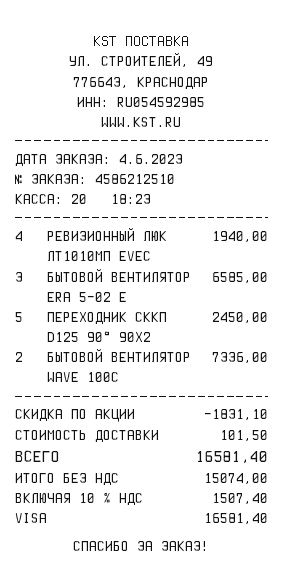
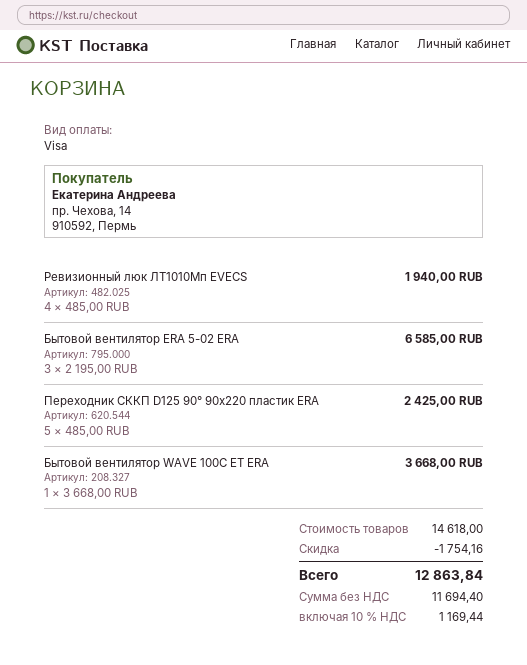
ПЕРЕХОДНИК СККП D125 90° 90Х2: 5 for 2450.00 -> 5 for 2425.00
БЫТОВОЙ ВЕНТИЛЯТОР WAVE 100C: 2 for 7336.00 -> 1 for 3668.00
discount: 1831.10 -> 1754.16
shipping: 101.50 -> none
net: 15074.00 -> 11694.40
tax: 10% = 1507.40 -> 10% = 1169.44
total: 16581.40 -> 12863.84

